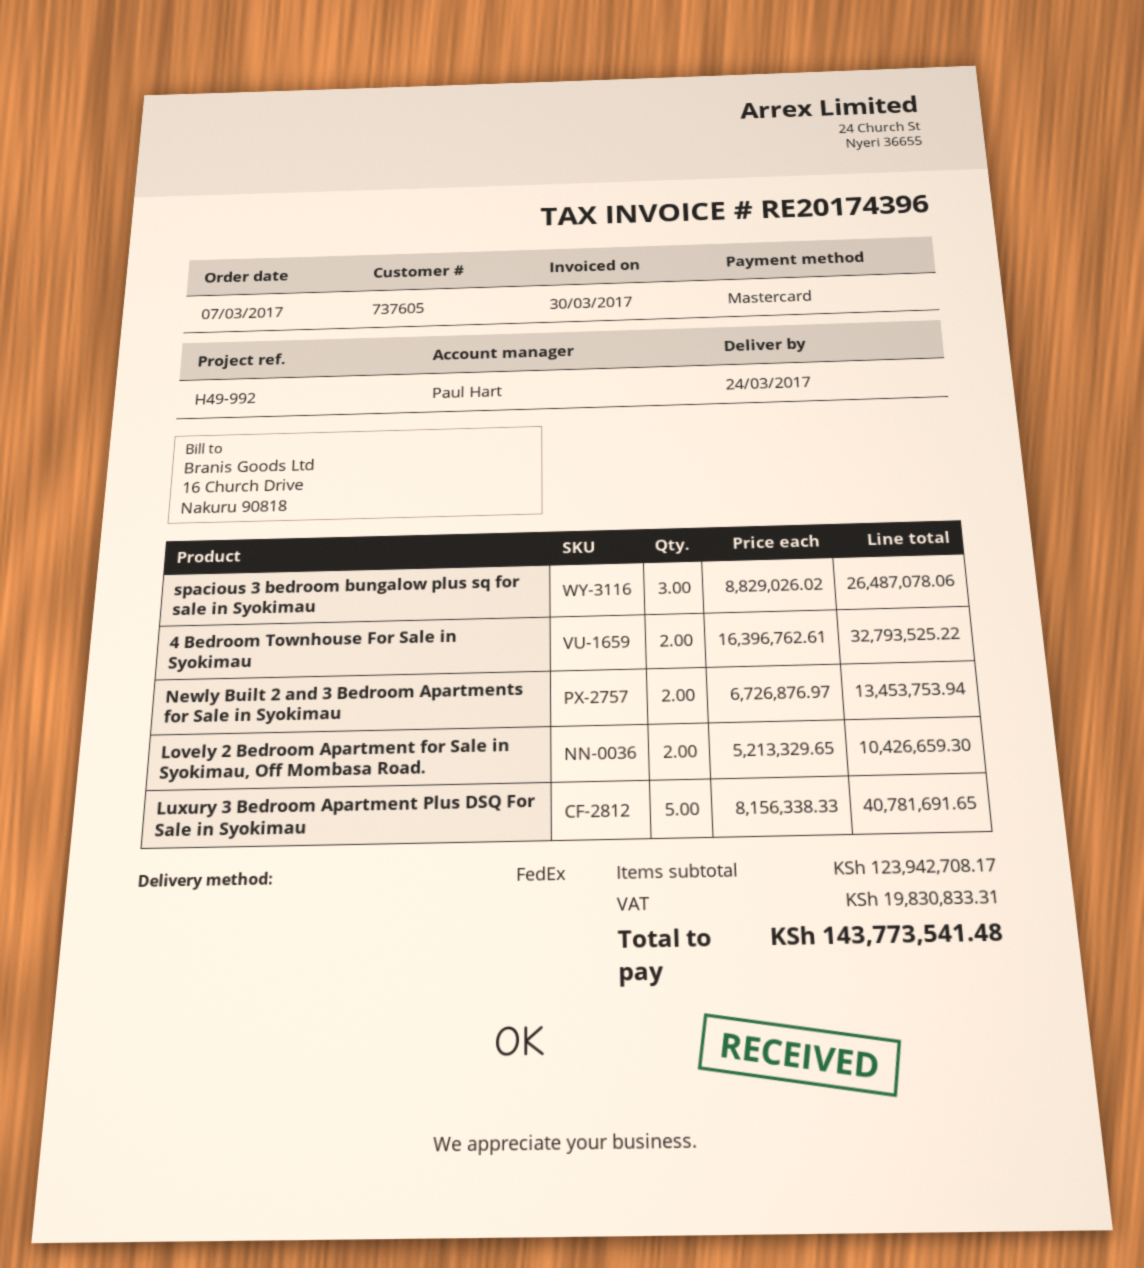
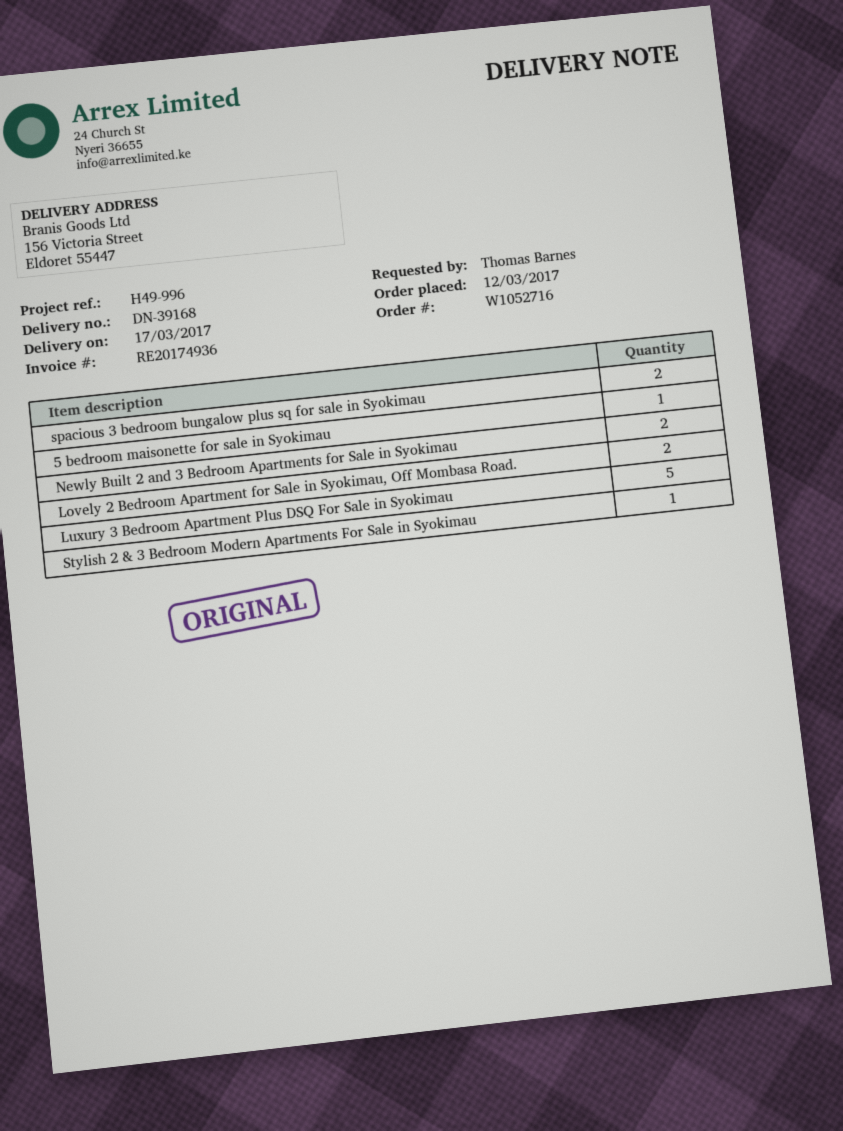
order date: 2017-03-07 -> 2017-03-12
delivery date: 2017-03-24 -> 2017-03-17
invoice number: RE20174396 -> RE20174936
reference: H49-992 -> H49-996
spacious 3 bedroom bungalow plus sq for sale in Syokimau: 3 -> 2
4 Bedroom Townhouse For Sale in Syokimau: 2 -> none
5 bedroom maisonette for sale in Syokimau: none -> 1
Stylish 2 & 3 Bedroom Modern Apartments For Sale in Syokimau: none -> 1

